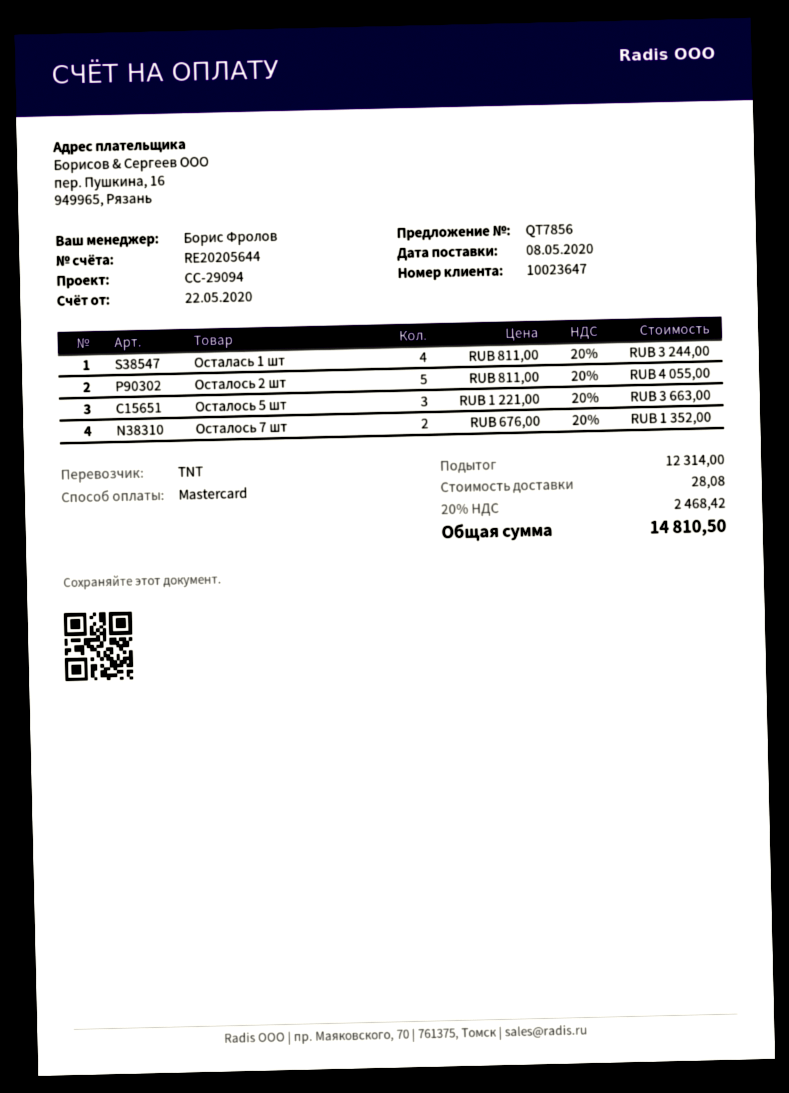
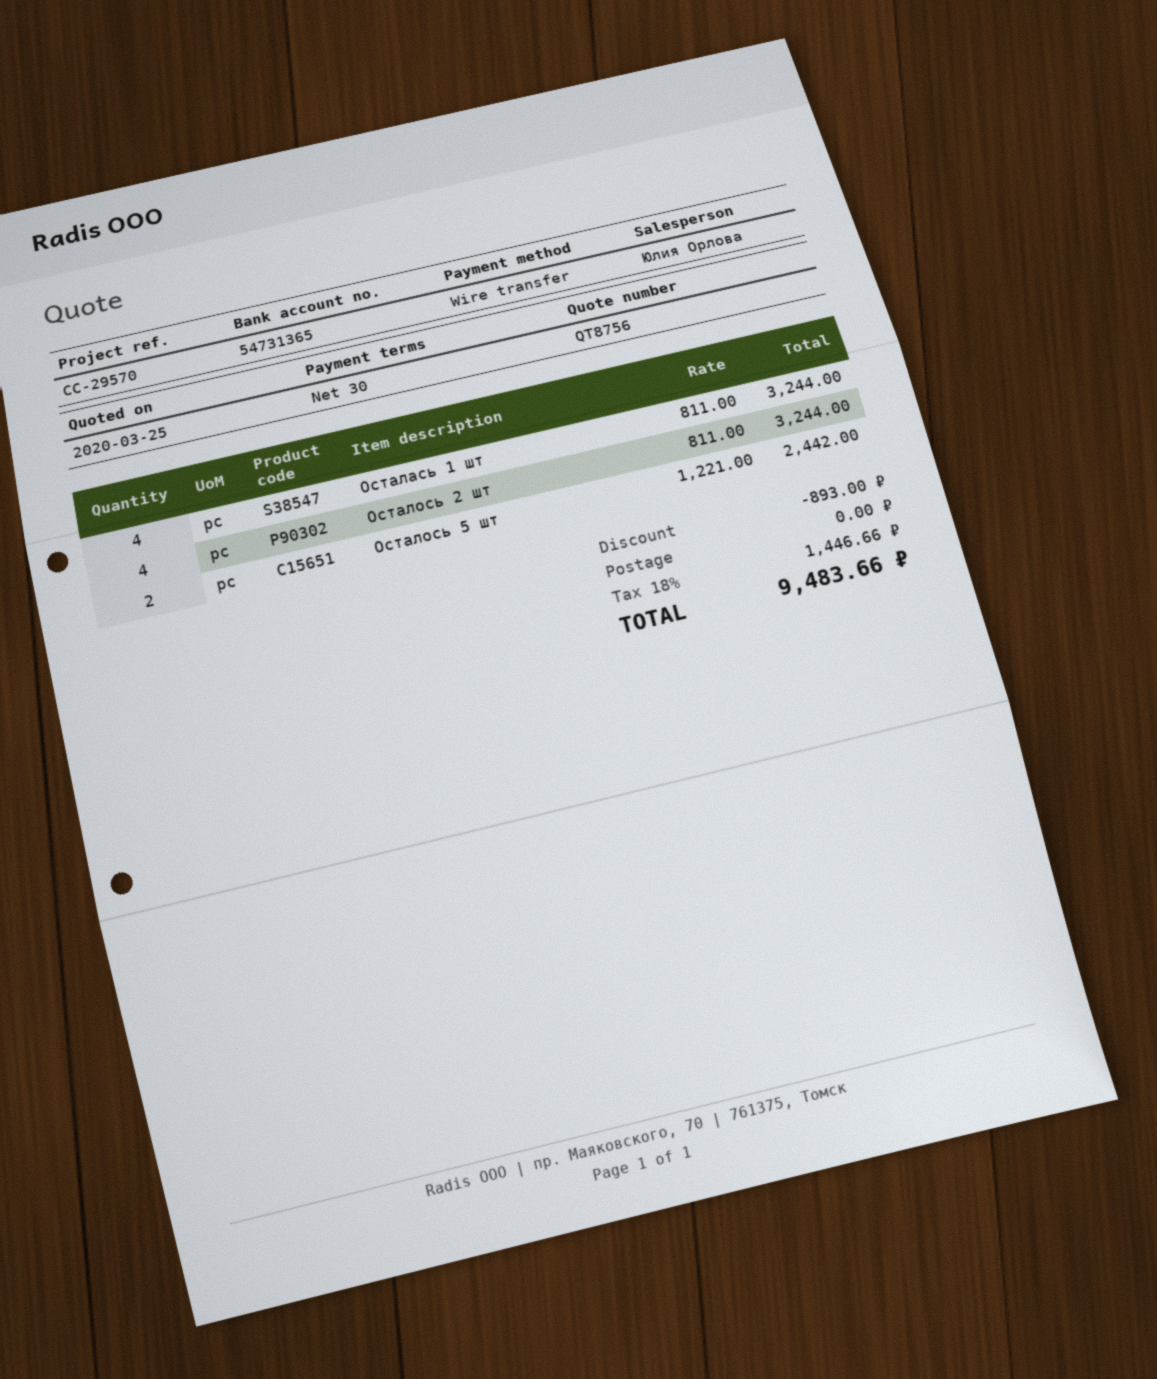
quote number: QT7856 -> QT8756
reference: CC-29094 -> CC-29570
sales rep: Борис Фролов -> Юлия Орлова
payment method: Mastercard -> bank transfer
Осталось 2 шт: 5 x 811.00 = 4055.00 -> 4 x 811.00 = 3244.00
Осталось 5 шт: 3 x 1221.00 = 3663.00 -> 2 x 1221.00 = 2442.00
Осталось 7 шт: 2 x 676.00 = 1352.00 -> none
discount: none -> 893.00
shipping: 28.08 -> 0.00
tax: 20% = 2468.42 -> 18% = 1446.66
total: 14810.50 -> 9483.66

